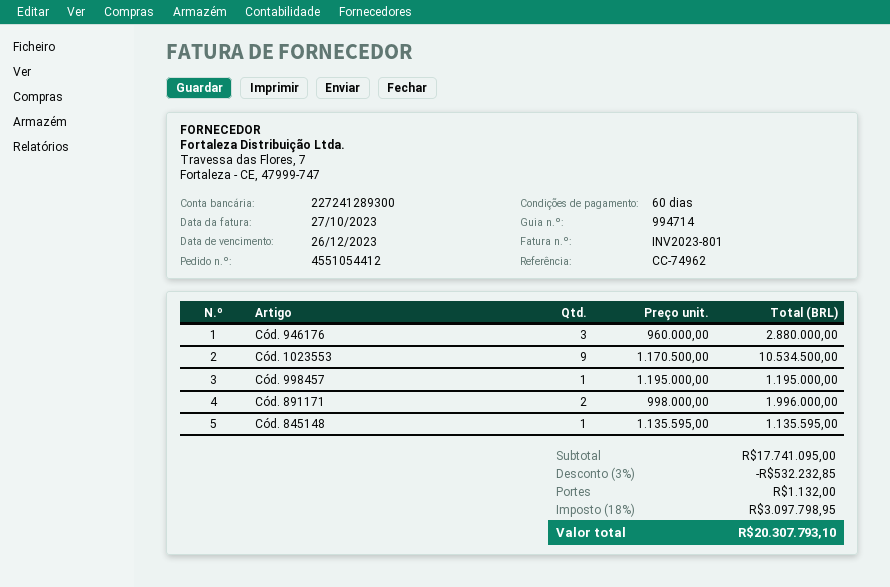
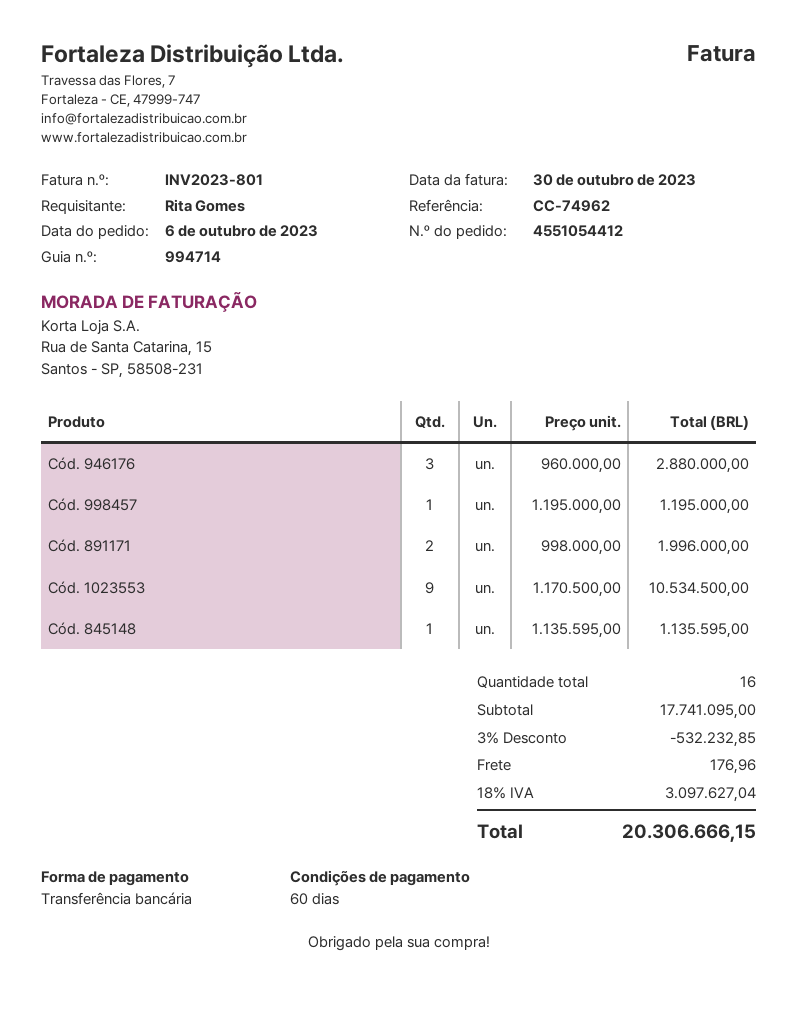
invoice date: 2023-10-27 -> 2023-10-30
shipping: 1132.00 -> 176.96
tax: 18% = 3097798.95 -> 18% = 3097627.04
total: 20307793.10 -> 20306666.15

